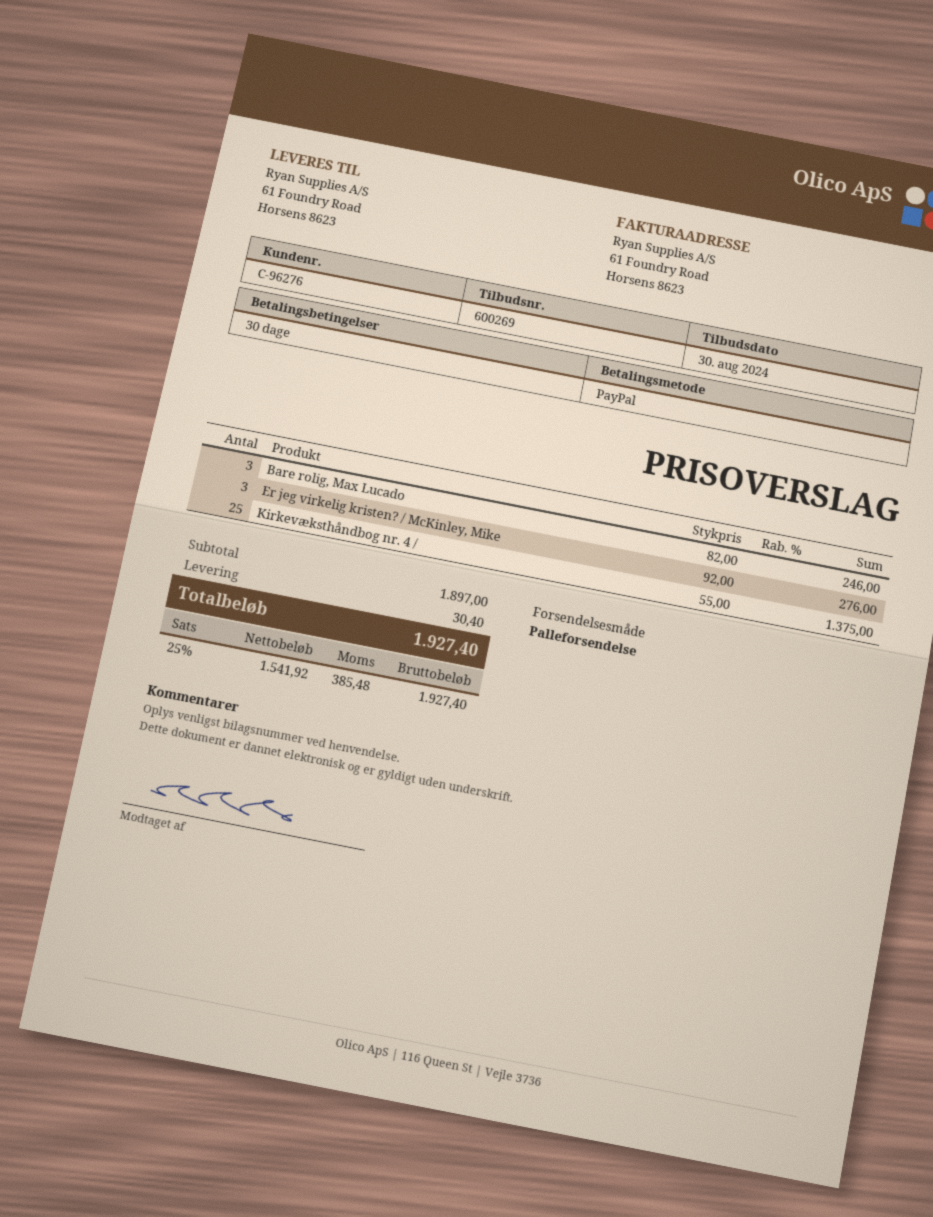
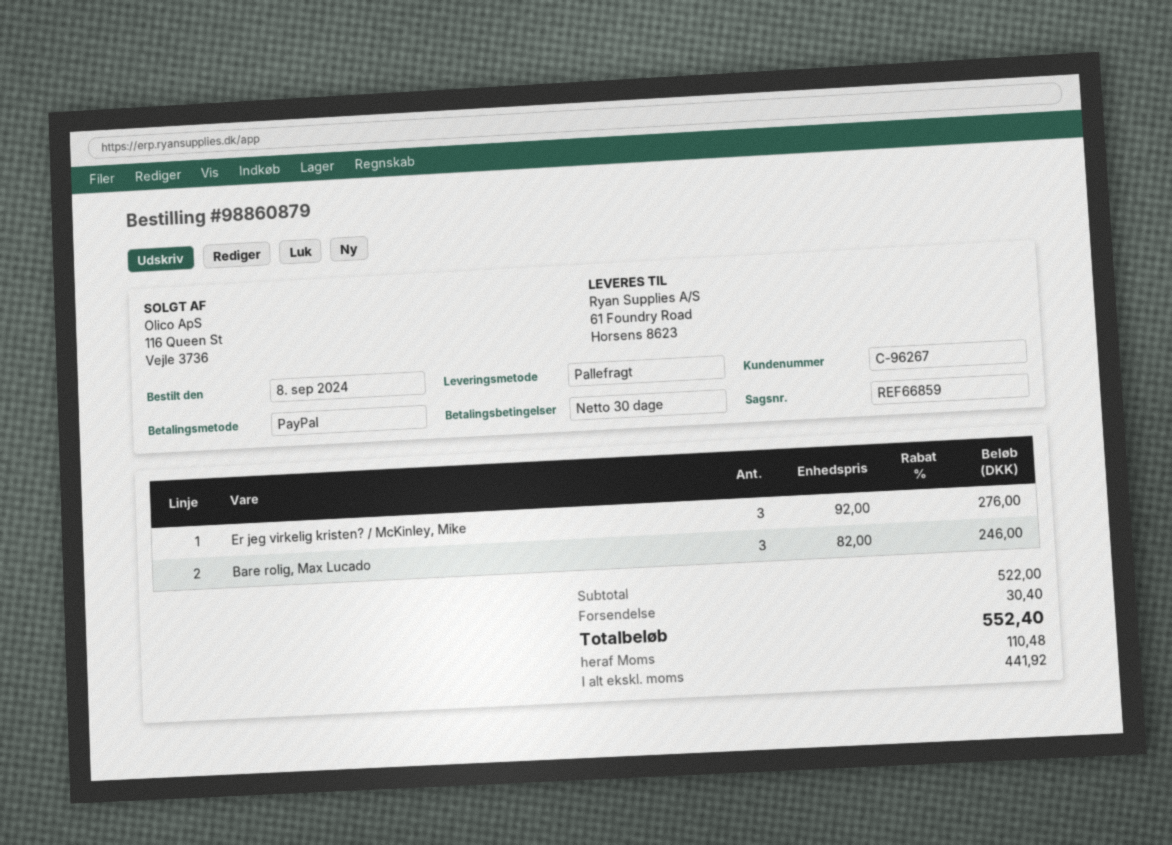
customer number: C-96276 -> C-96267
Kirkevæksthåndbog nr. 4 /: 25 x 55.00 = 1375.00 -> none
subtotal: 1897.00 -> 522.00
net: 1541.92 -> 441.92
tax: 385.48 -> 110.48
total: 1927.40 -> 552.40

